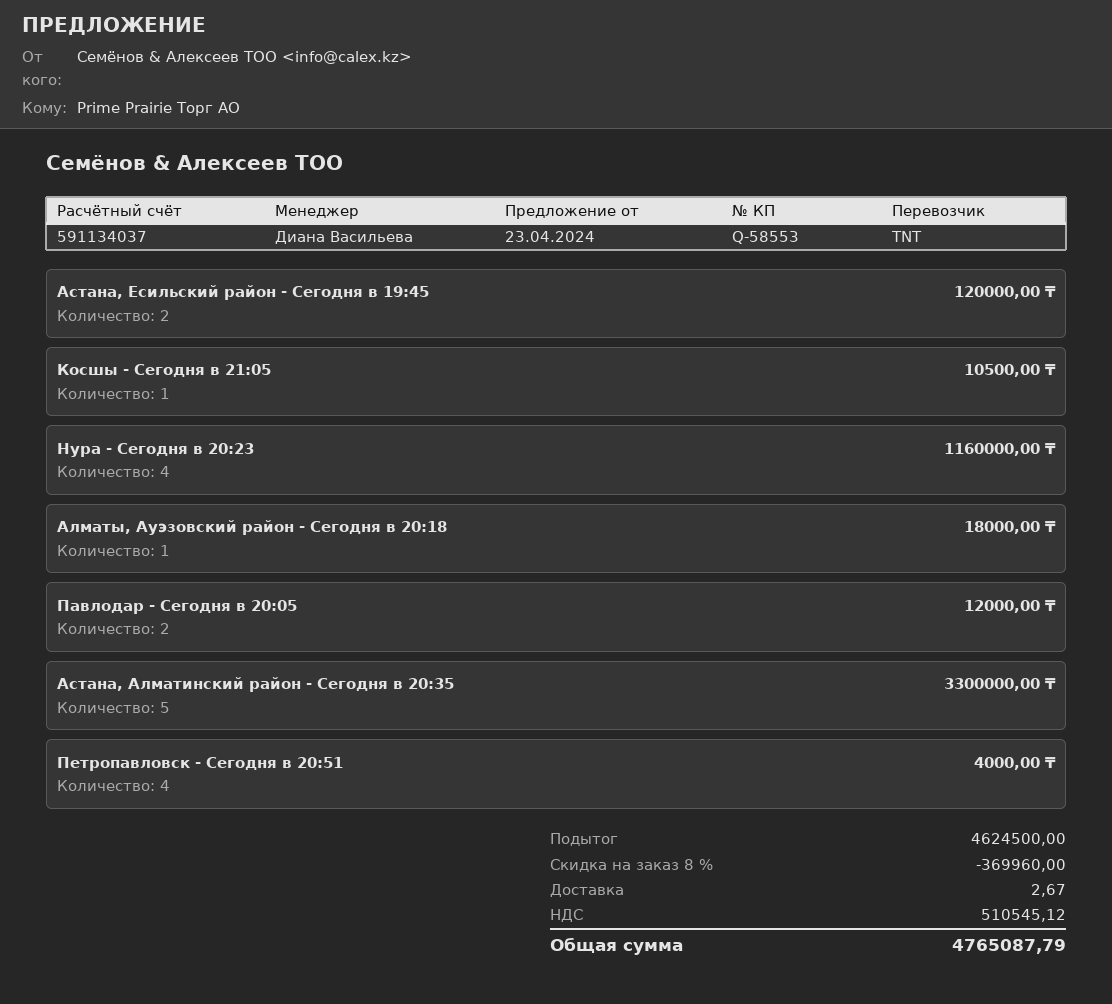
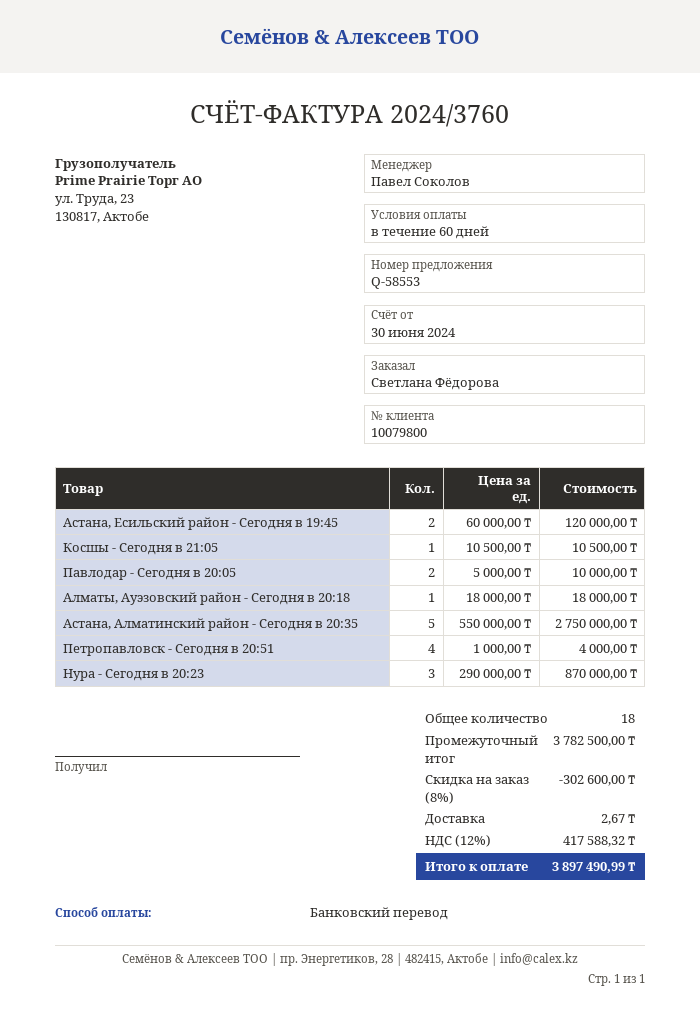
sales rep: Диана Васильева -> Павел Соколов
Нура - Сегодня в 20:23: 4 for 1160000.00 -> 3 for 870000.00
Павлодар - Сегодня в 20:05: 2 for 12000.00 -> 2 for 10000.00
Астана, Алматинский район - Сегодня в 20:35: 5 for 3300000.00 -> 5 for 2750000.00
subtotal: 4624500.00 -> 3782500.00
discount: 8% = 369960.00 -> 8% = 302600.00
tax: 510545.12 -> 417588.32
total: 4765087.79 -> 3897490.99

